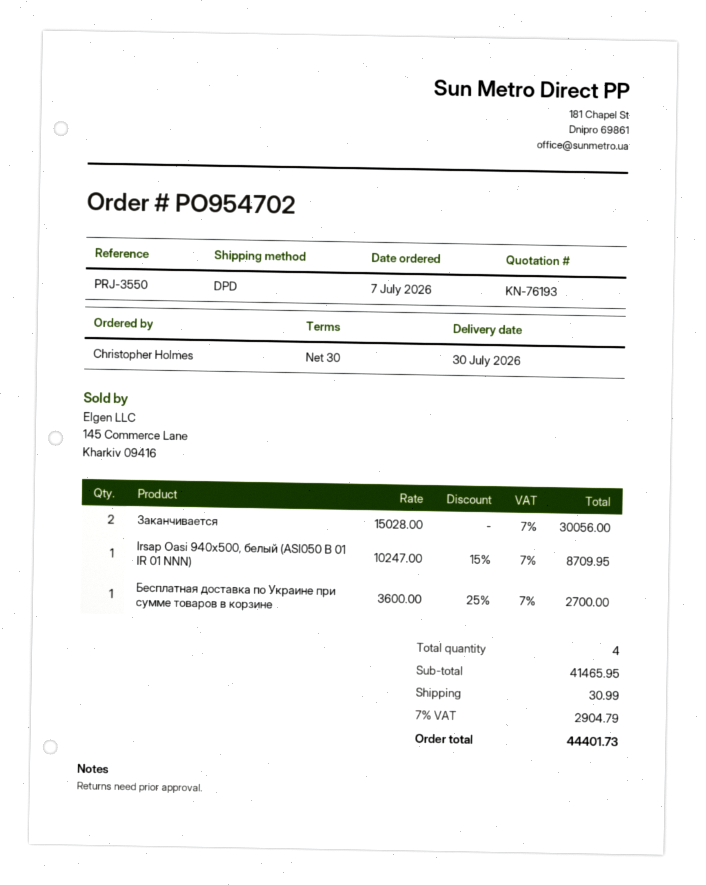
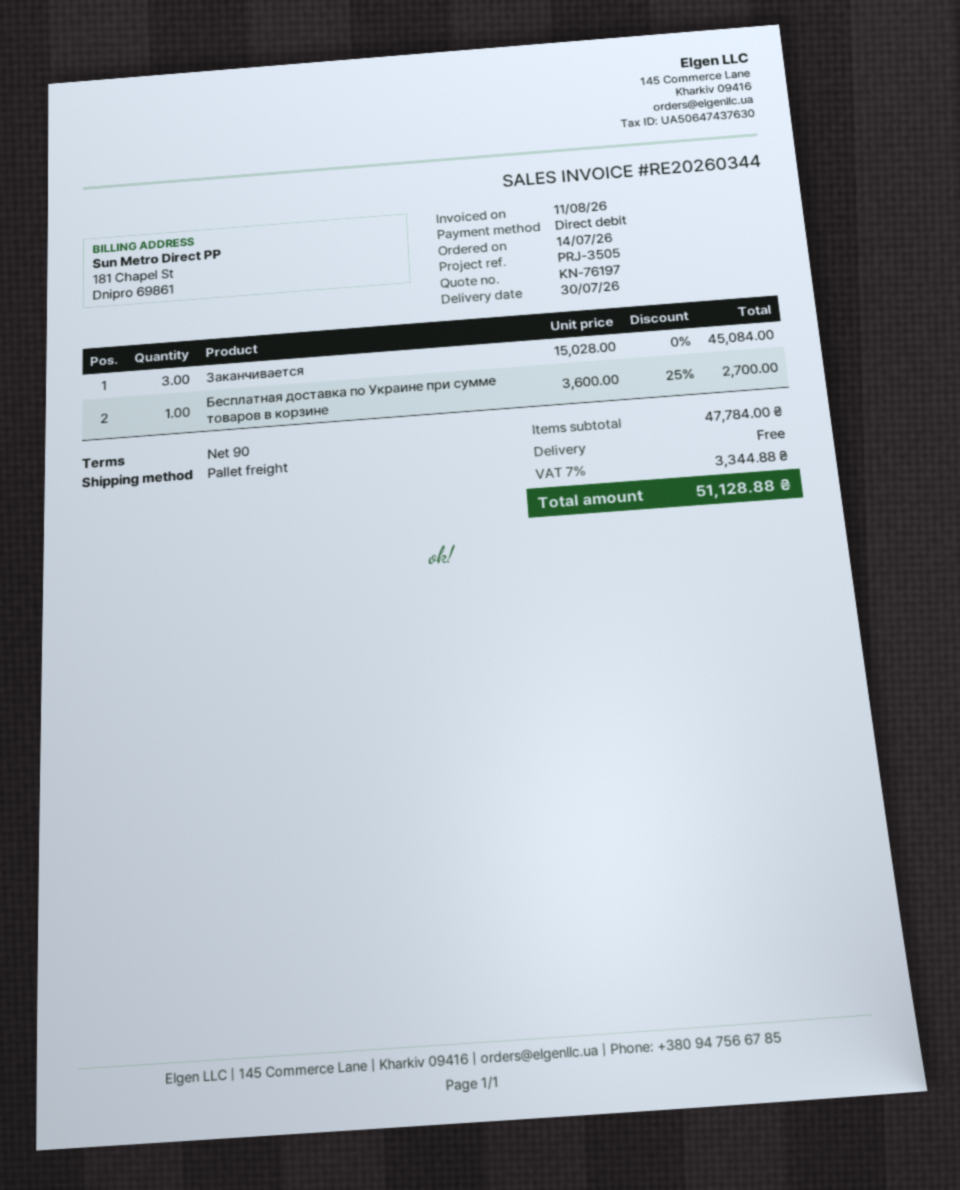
quote number: KN-76193 -> KN-76197
order date: 2026-07-07 -> 2026-07-14
payment terms: 30 days -> 90 days
reference: PRJ-3550 -> PRJ-3505
shipping method: DPD -> pallet freight
Заканчивается: 2 x 15028.00 = 30056.00 -> 3 x 15028.00 = 45084.00
Irsap Oasi 940x500, белый (ASI050 B 01 IR 01 NNN): 1 x 10247.00 - 15% = 8709.95 -> none
subtotal: 41465.95 -> 47784.00
shipping: 30.99 -> 0.00
tax: 7% = 2904.79 -> 7% = 3344.88
total: 44401.73 -> 51128.88

